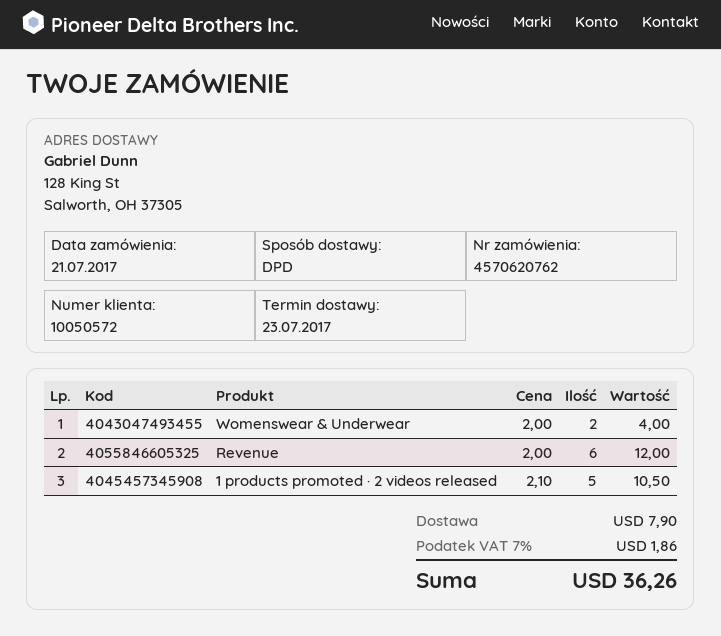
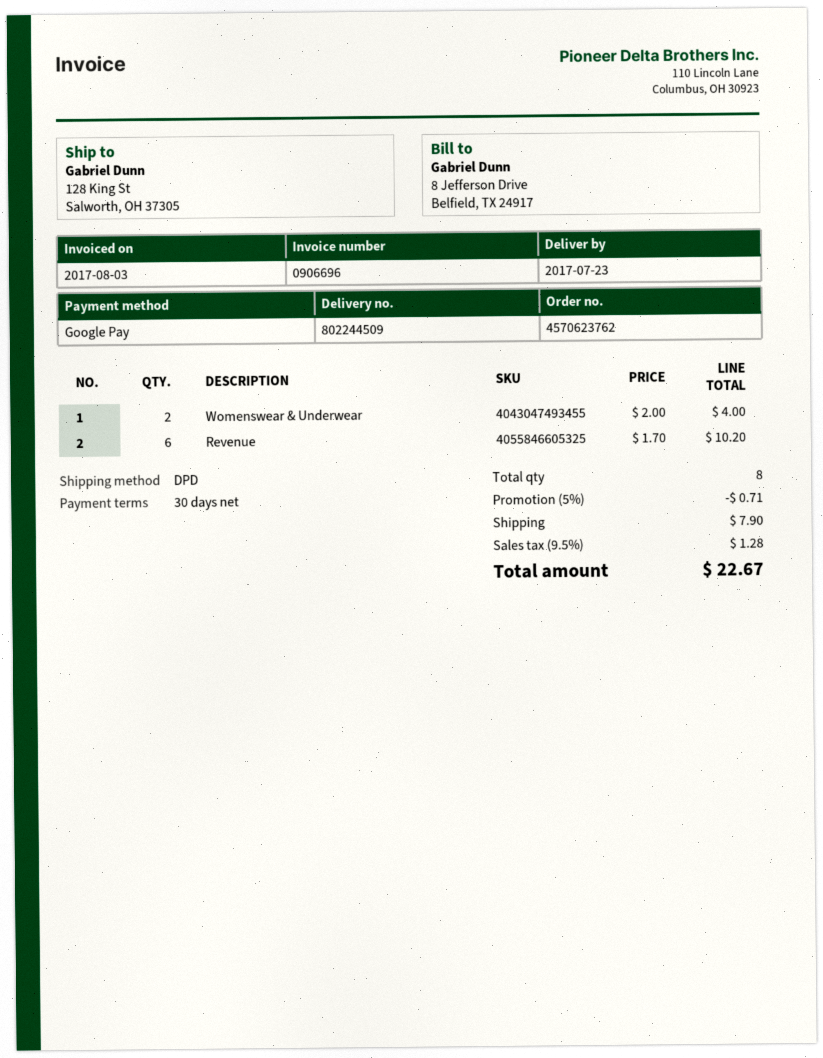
order number: 4570620762 -> 4570623762
Revenue: 6 x 2.00 = 12.00 -> 6 x 1.70 = 10.20
1 products promoted · 2 videos released: 5 x 2.10 = 10.50 -> none
discount: none -> 5% = 0.71
tax: 7% = 1.86 -> 9.5% = 1.28
total: 36.26 -> 22.67

